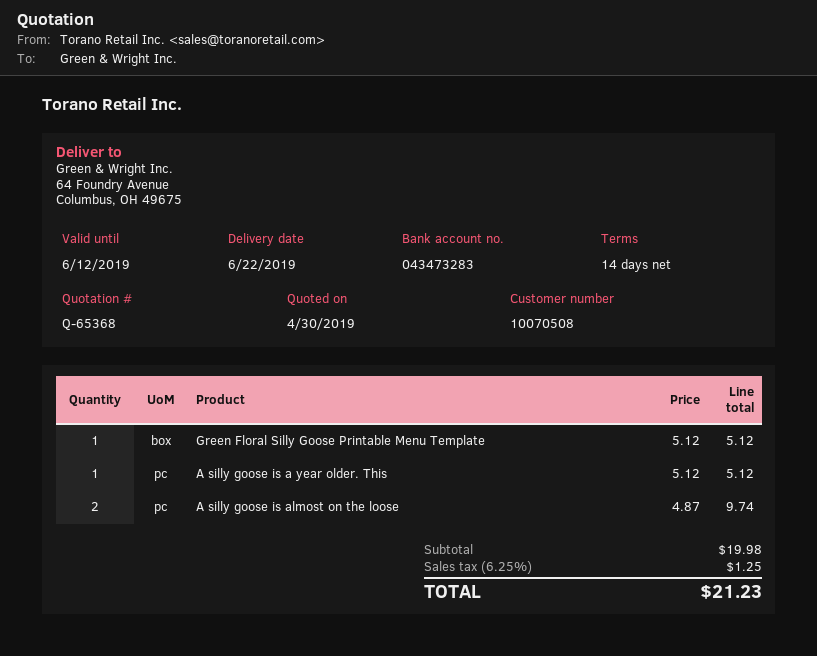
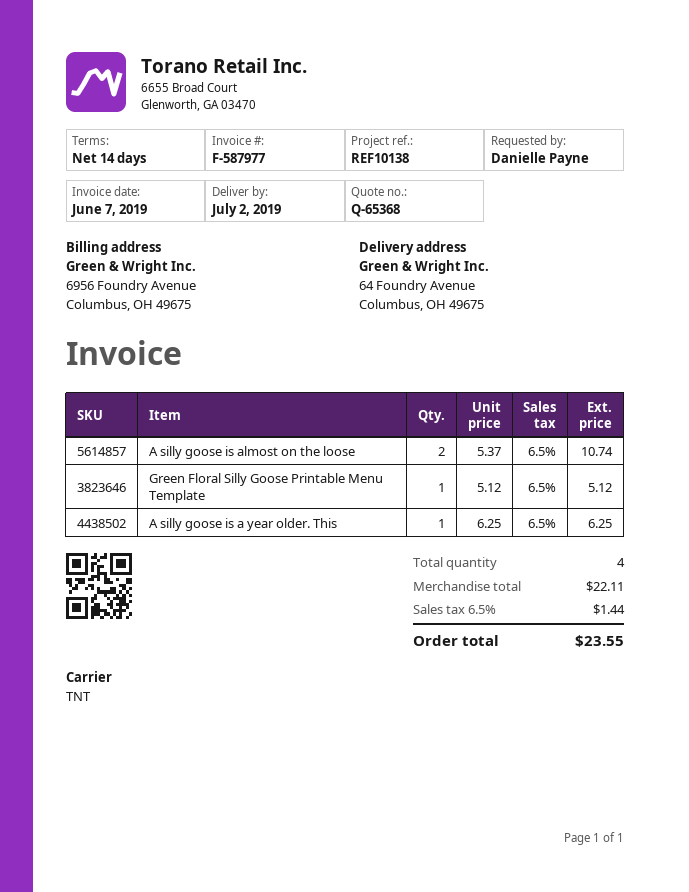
delivery date: 2019-06-22 -> 2019-07-02
A silly goose is a year older. This: 1 x 5.12 = 5.12 -> 1 x 6.25 = 6.25
A silly goose is almost on the loose: 2 x 4.87 = 9.74 -> 2 x 5.37 = 10.74
subtotal: 19.98 -> 22.11
tax: 6.25% = 1.25 -> 6.5% = 1.44
total: 21.23 -> 23.55

